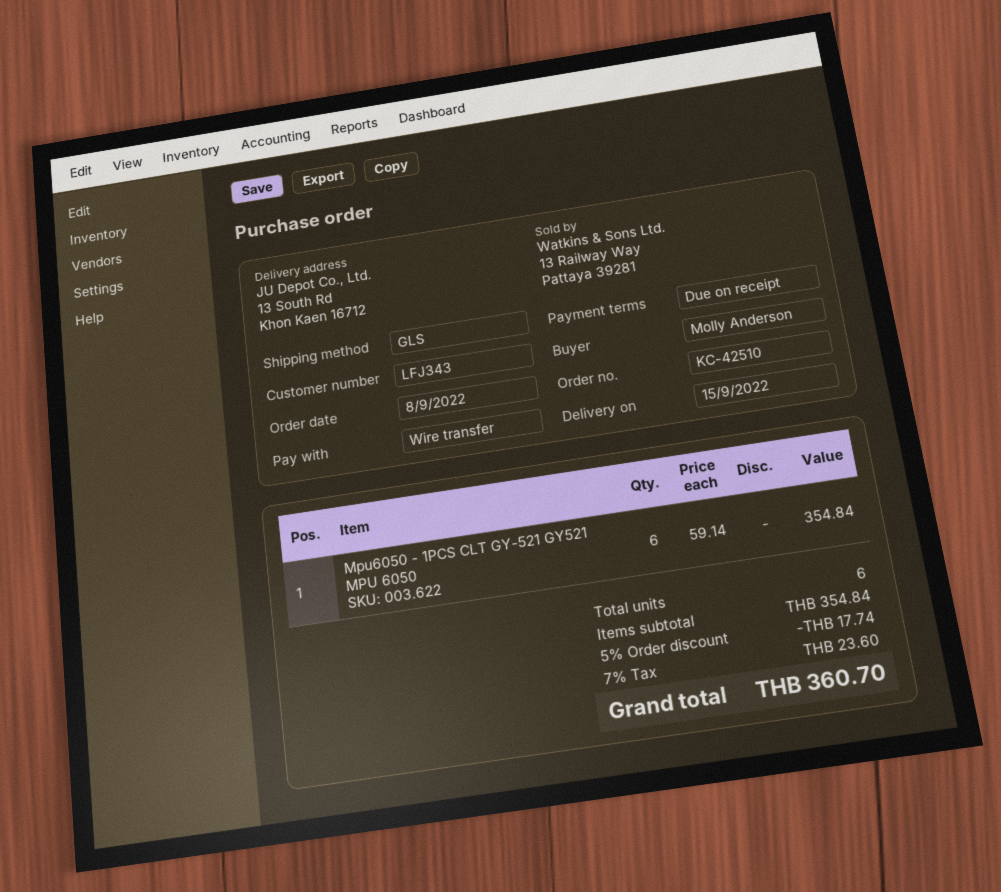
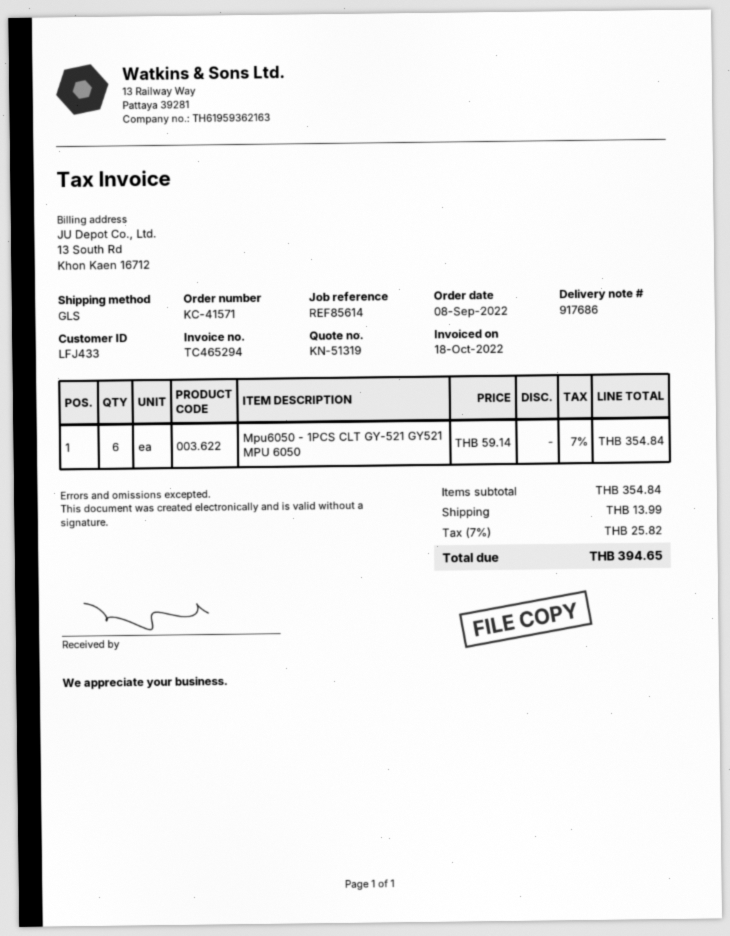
order number: KC-42510 -> KC-41571
customer number: LFJ343 -> LFJ433
discount: 5% = 17.74 -> none
shipping: none -> 13.99
tax: 7% = 23.60 -> 7% = 25.82
total: 360.70 -> 394.65

